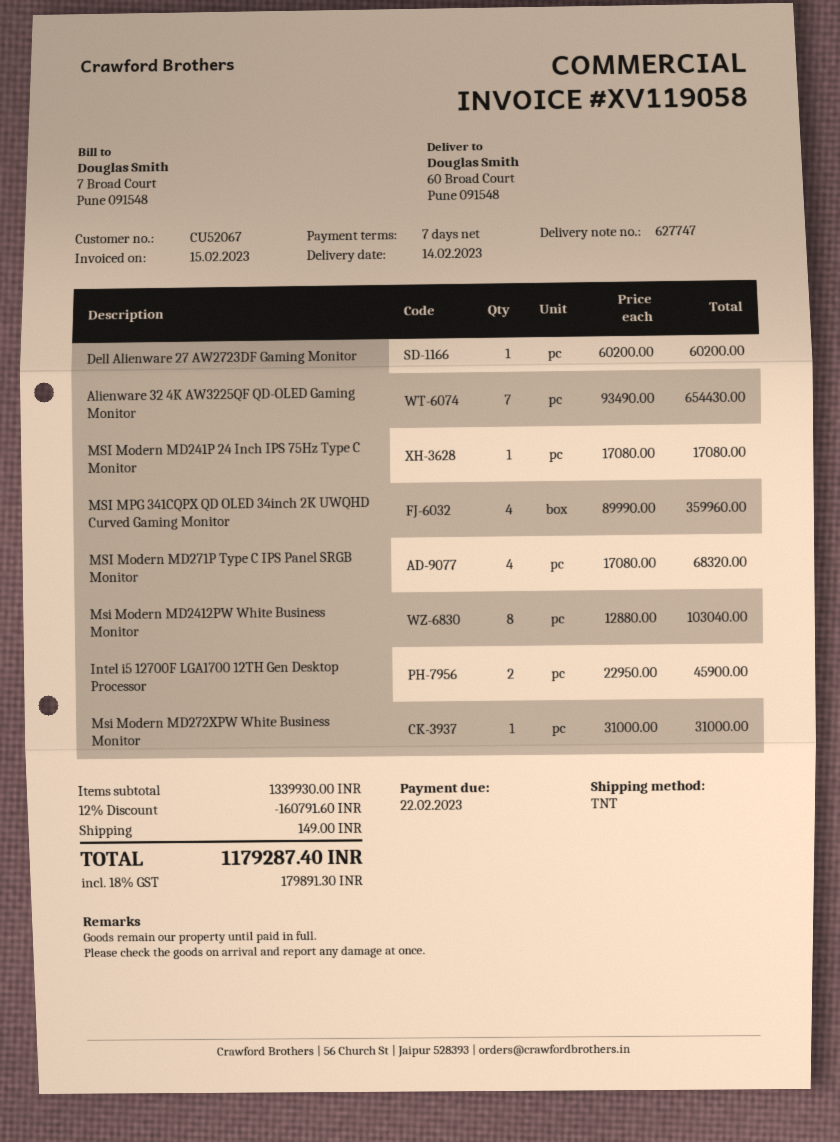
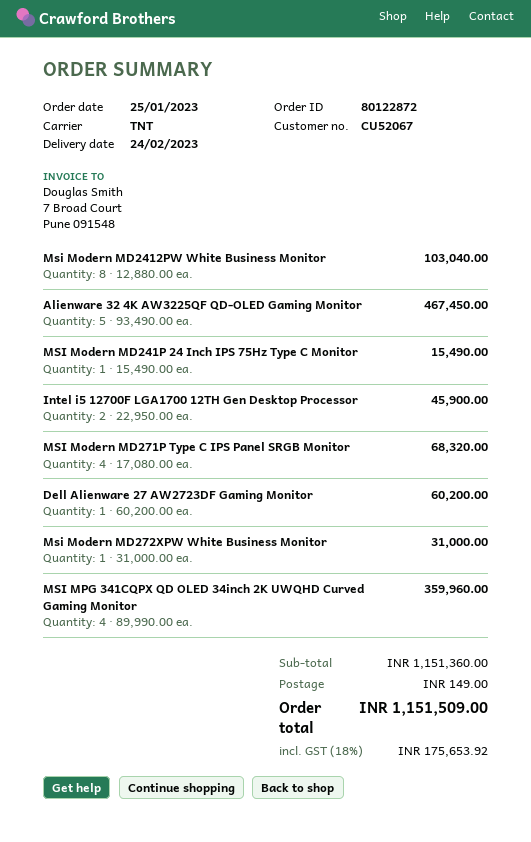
delivery date: 2023-02-14 -> 2023-02-24
Alienware 32 4K AW3225QF QD-OLED Gaming Monitor: 7 x 93490.00 = 654430.00 -> 5 x 93490.00 = 467450.00
MSI Modern MD241P 24 Inch IPS 75Hz Type C Monitor: 1 x 17080.00 = 17080.00 -> 1 x 15490.00 = 15490.00
subtotal: 1339930.00 -> 1151360.00
discount: 12% = 160791.60 -> none
tax: 18% = 179891.30 -> 18% = 175653.92
total: 1179287.40 -> 1151509.00

